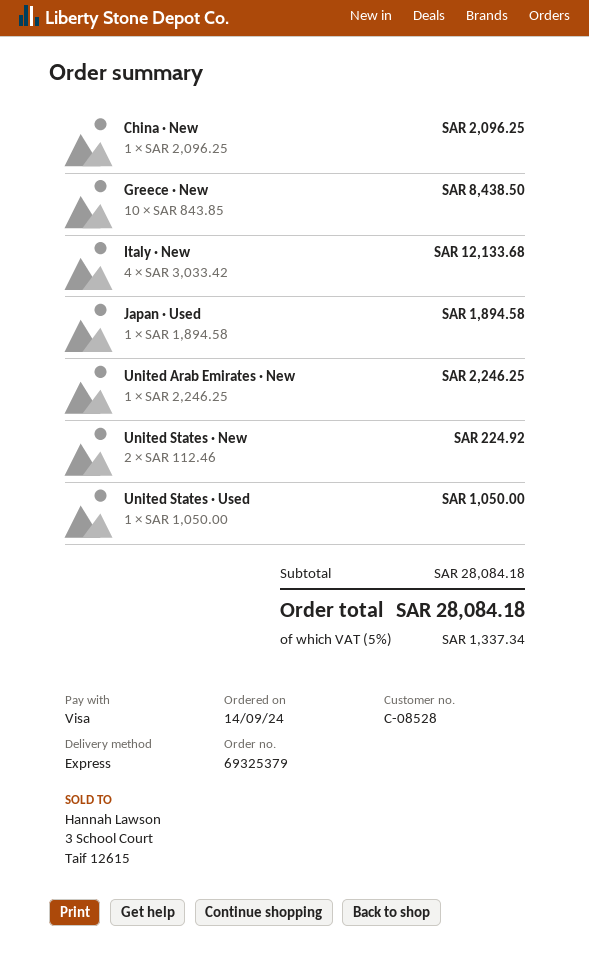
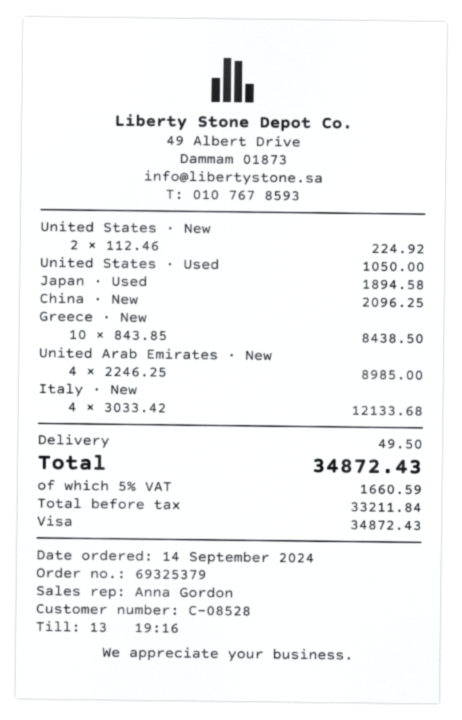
United Arab Emirates · New: 1 x 2246.25 = 2246.25 -> 4 x 2246.25 = 8985.00
shipping: none -> 49.50
tax: 5% = 1337.34 -> 5% = 1660.59
total: 28084.18 -> 34872.43

